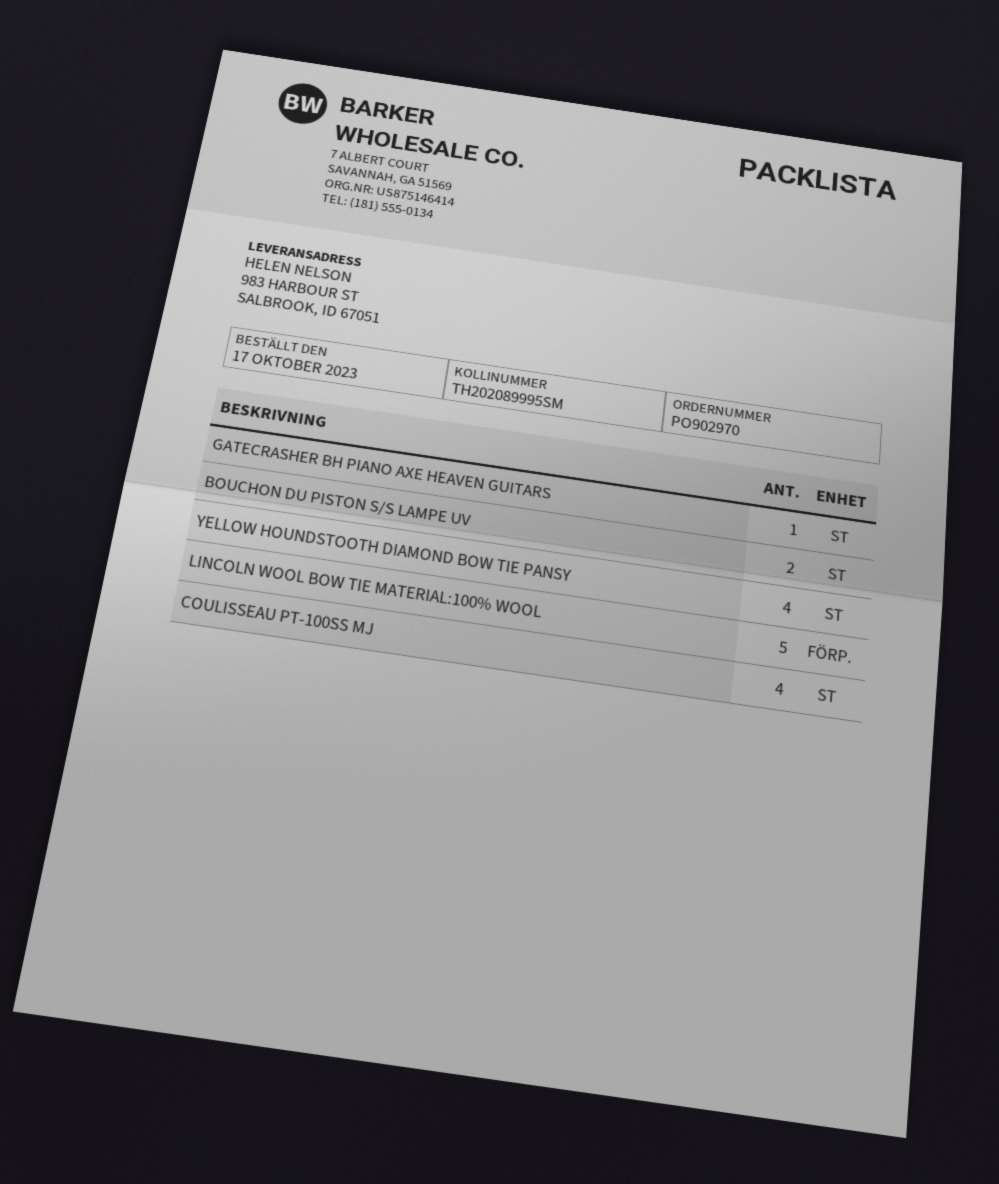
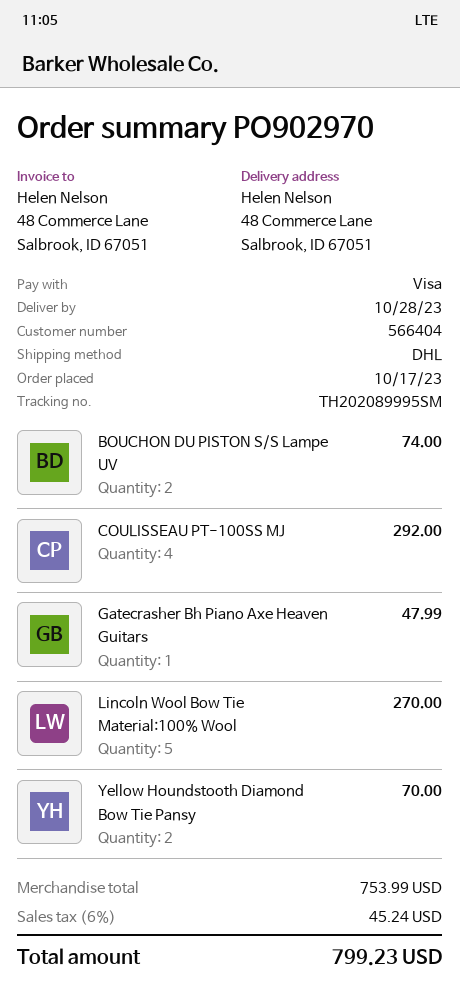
ship to: 983 HARBOUR ST, SALBROOK, ID 67051 -> 48 Commerce Lane, Salbrook, ID 67051
YELLOW HOUNDSTOOTH DIAMOND BOW TIE PANSY: 4 -> 2

